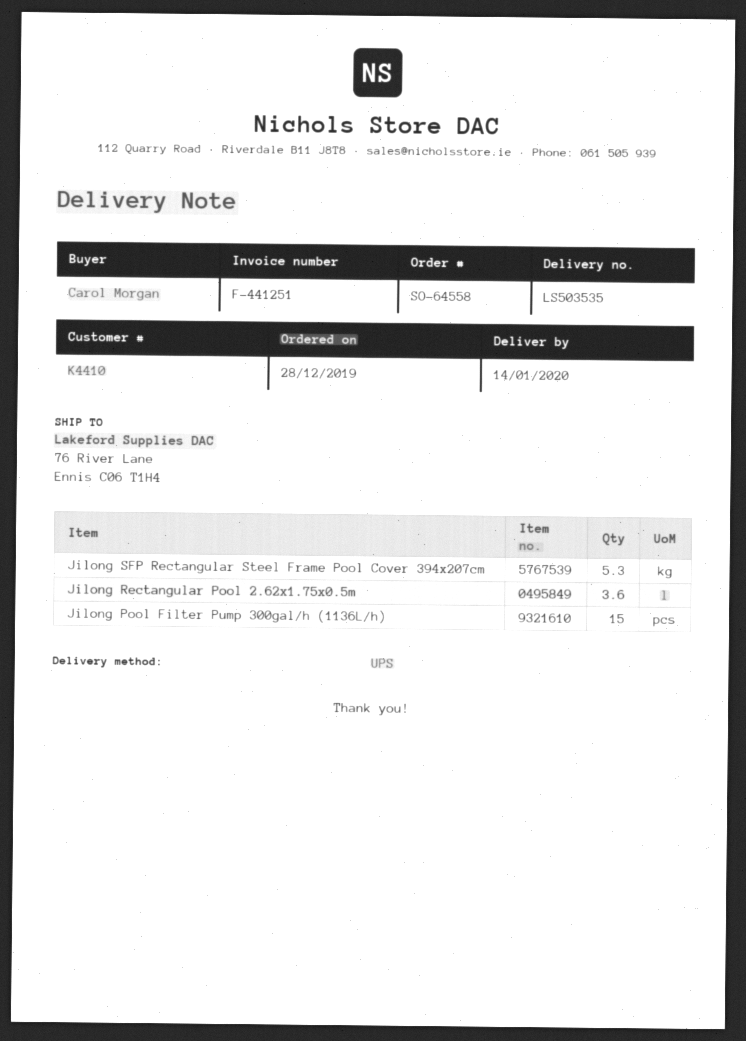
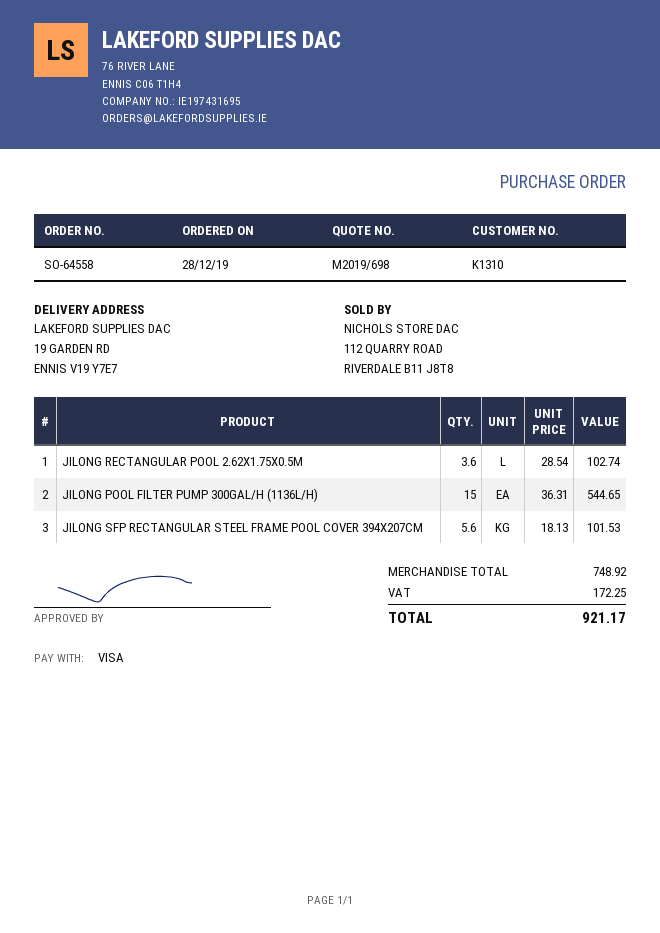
customer number: K4410 -> K1310
ship to: 76 River Lane, Ennis C06 T1H4 -> 19 GARDEN RD, ENNIS V19 Y7E7
Jilong SFP Rectangular Steel Frame Pool Cover 394x207cm: 5.3 -> 5.6

